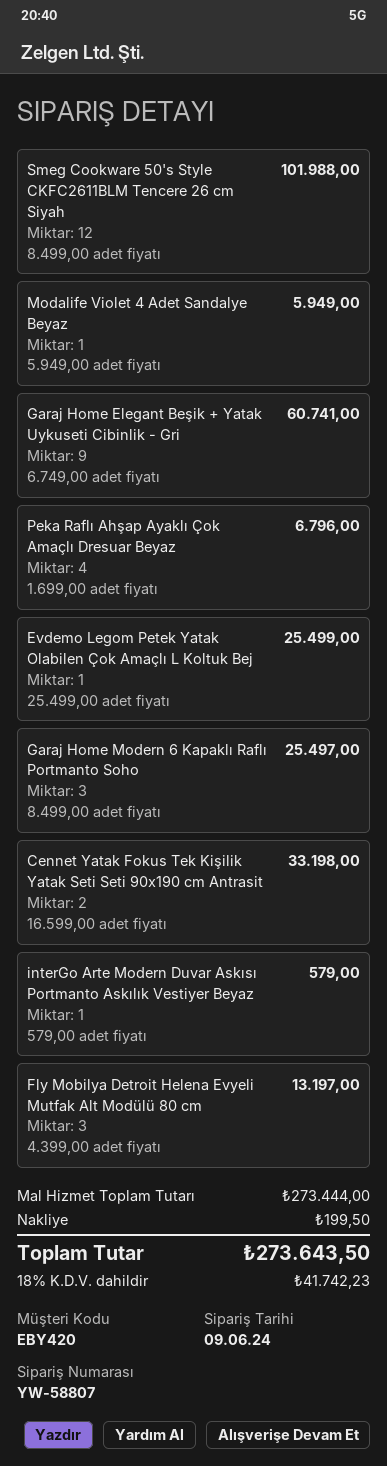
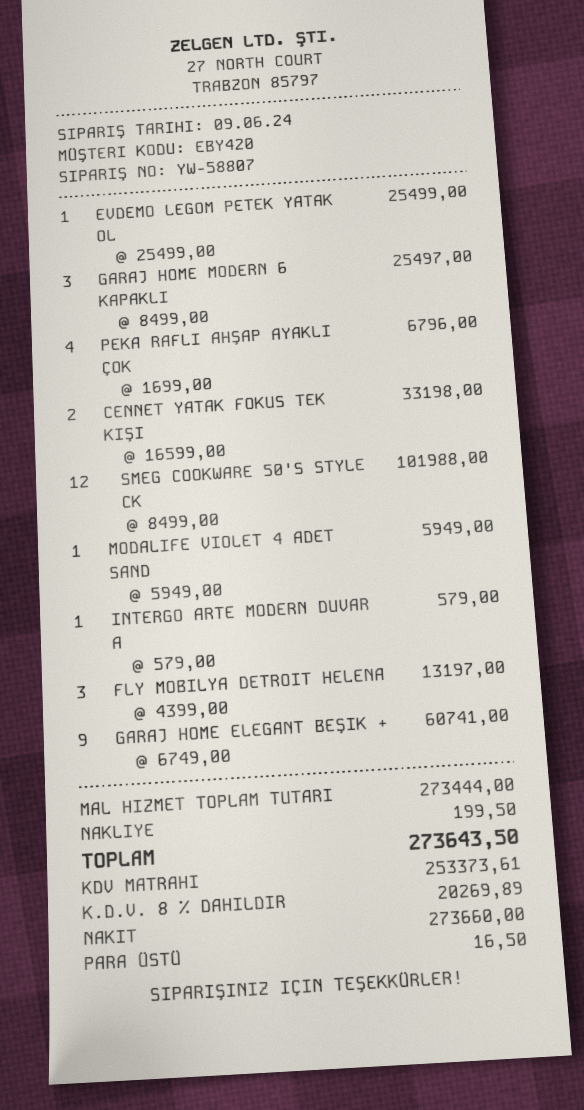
tax: 18% = 41742.23 -> 8% = 20269.89

